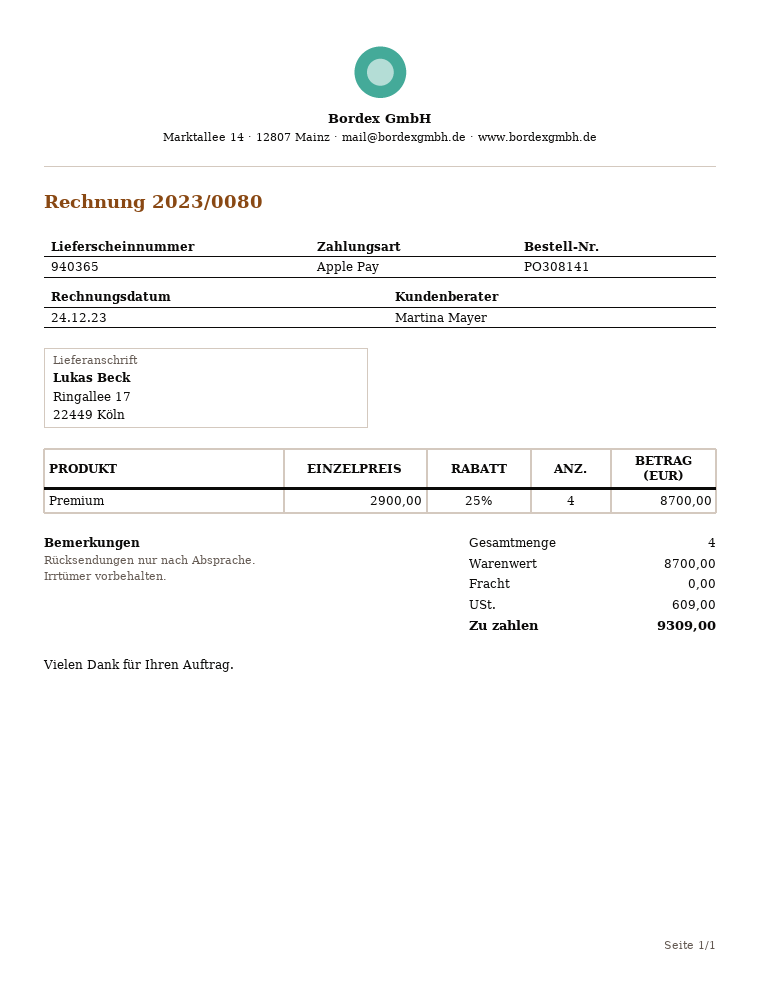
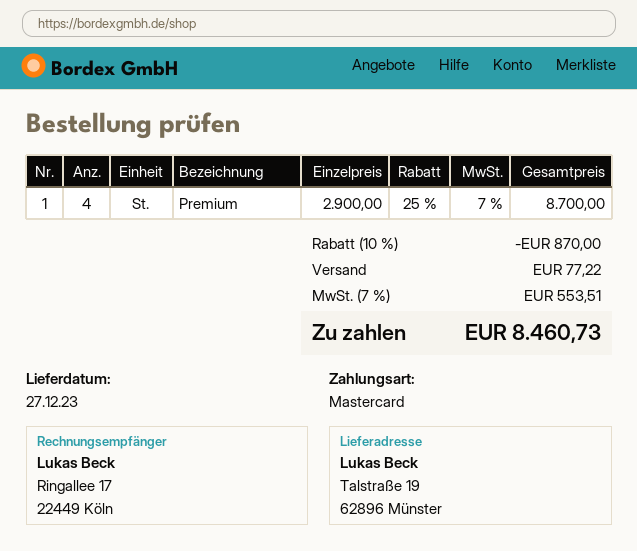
payment method: Apple Pay -> Mastercard
ship to: Ringallee 17, 22449 Köln -> Talstraße 19, 62896 Münster
discount: none -> 10% = 870.00
shipping: 0.00 -> 77.22
tax: 609.00 -> 553.51
total: 9309.00 -> 8460.73

